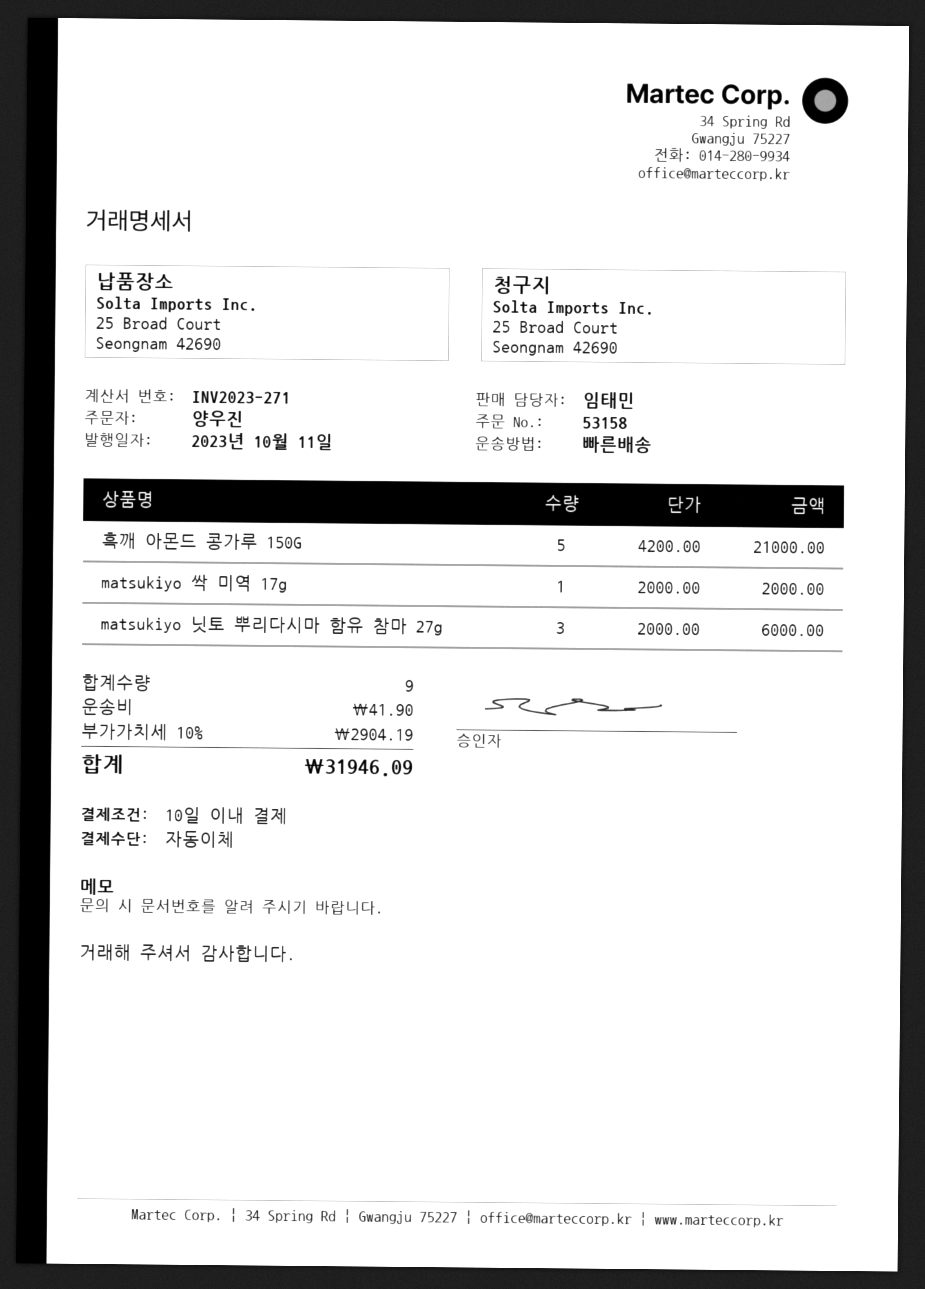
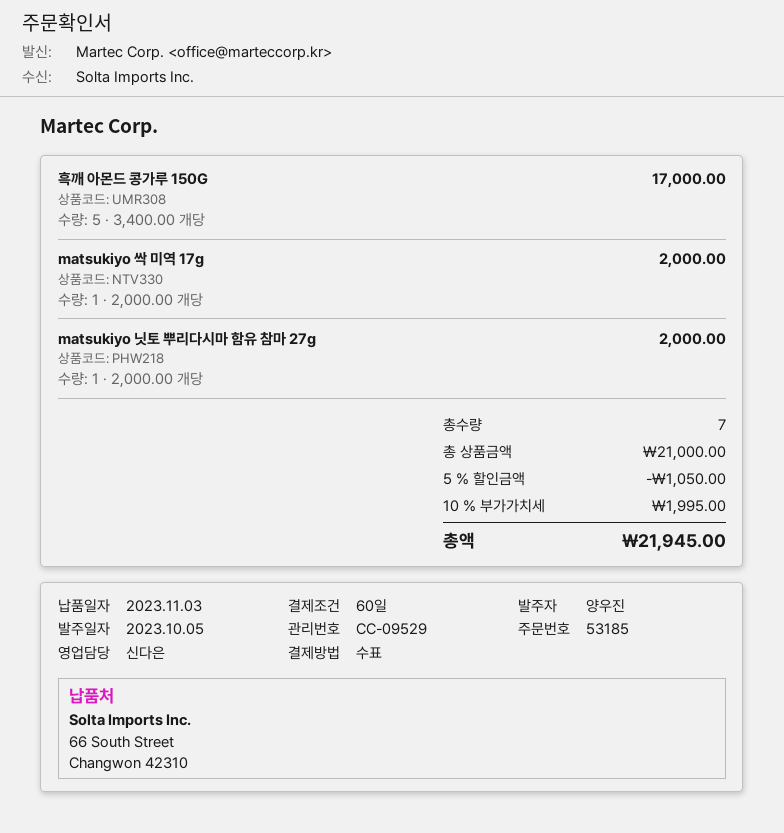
order number: 53158 -> 53185
payment terms: 10 days -> 60 days
sales rep: 임태민 -> 신다은
payment method: direct debit -> cheque
ship to: 25 Broad Court, Seongnam 42690 -> 66 South Street, Changwon 42310
흑깨 아몬드 콩가루 150G: 5 x 4200.00 = 21000.00 -> 5 x 3400.00 = 17000.00
matsukiyo 닛토 뿌리다시마 함유 참마 27g: 3 x 2000.00 = 6000.00 -> 1 x 2000.00 = 2000.00
total quantity: 9 -> 7
discount: none -> 5% = 1050.00
shipping: 41.90 -> none
tax: 10% = 2904.19 -> 10% = 1995.00
total: 31946.09 -> 21945.00

